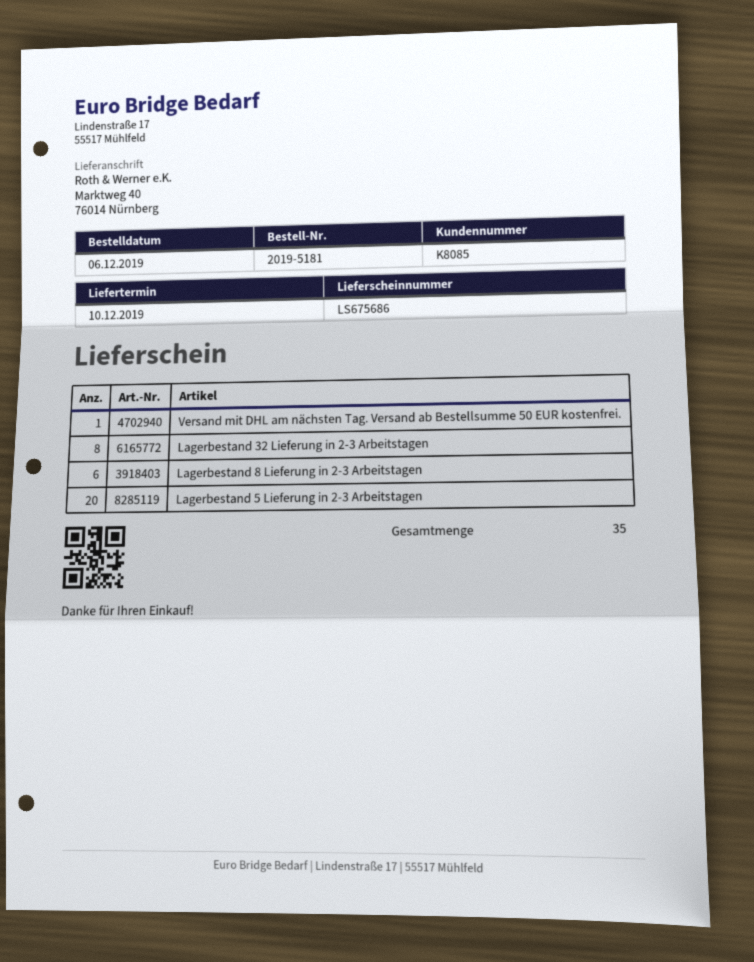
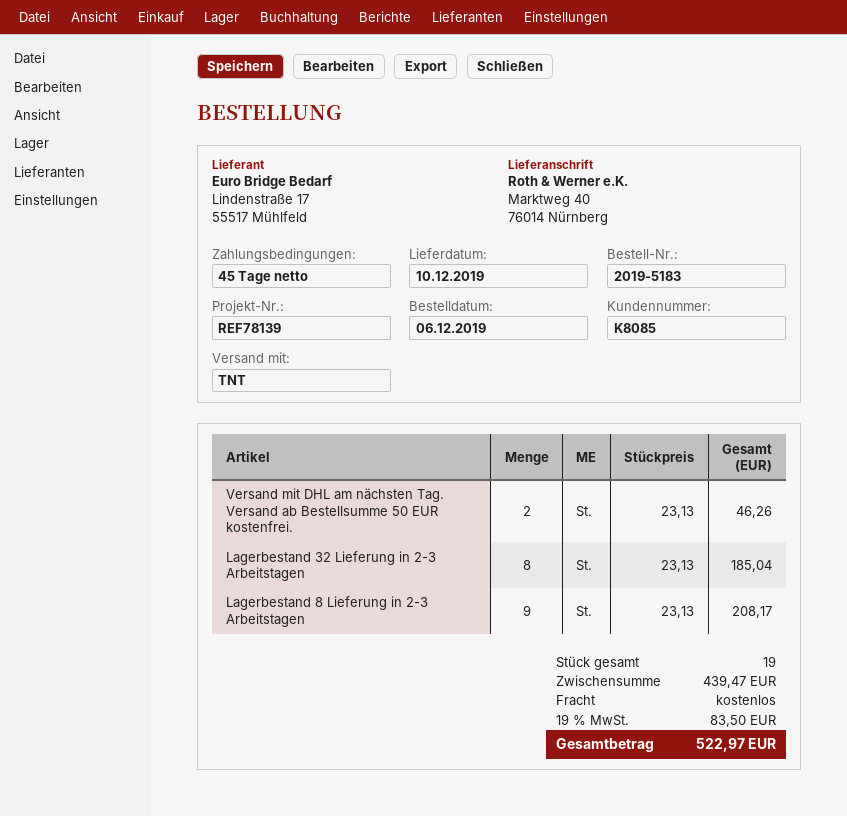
order number: 2019-5181 -> 2019-5183
Versand mit DHL am nächsten Tag. Versand ab Bestellsumme 50 EUR kostenfrei.: 1 -> 2
Lagerbestand 8 Lieferung in 2-3 Arbeitstagen: 6 -> 9
Lagerbestand 5 Lieferung in 2-3 Arbeitstagen: 20 -> none
total quantity: 35 -> 19

